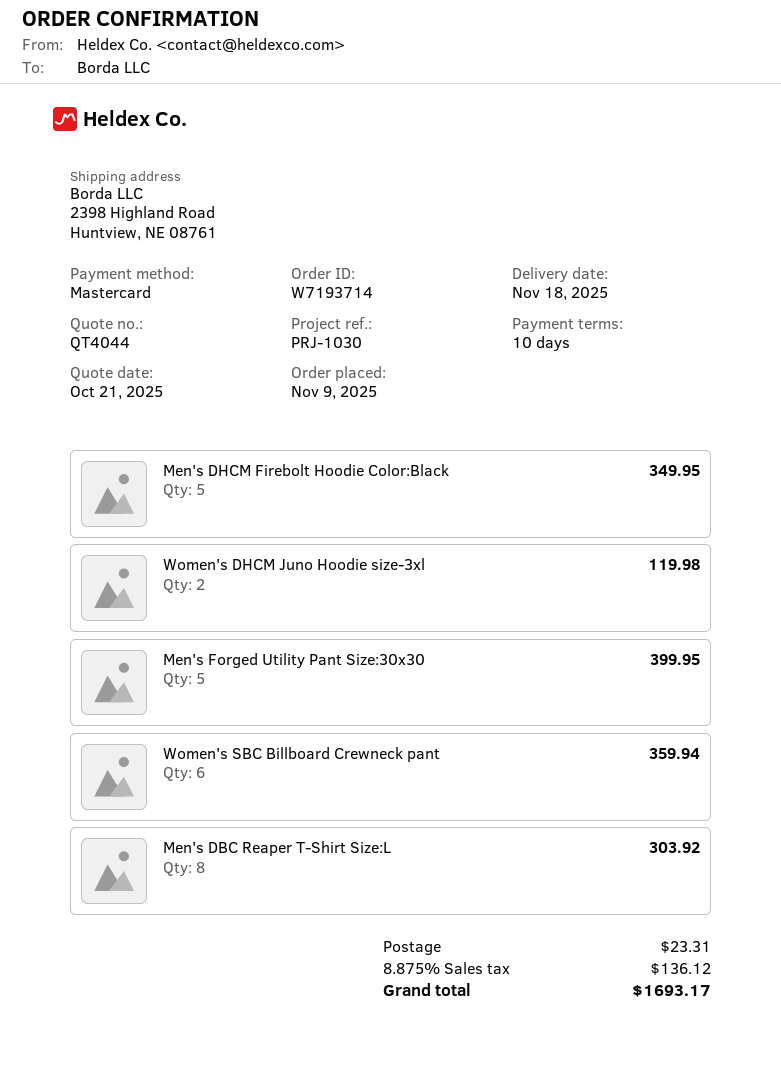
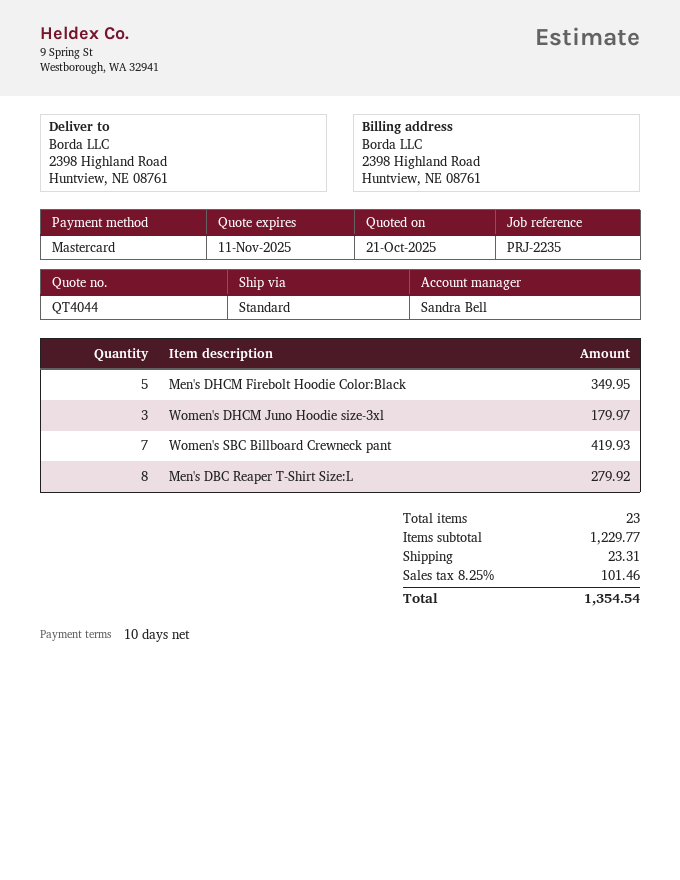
reference: PRJ-1030 -> PRJ-2235
Women's DHCM Juno Hoodie size-3xl: 2 for 119.98 -> 3 for 179.97
Men's Forged Utility Pant Size:30x30: 5 for 399.95 -> none
Women's SBC Billboard Crewneck pant: 6 for 359.94 -> 7 for 419.93
Men's DBC Reaper T-Shirt Size:L: 8 for 303.92 -> 8 for 279.92
tax: 8.875% = 136.12 -> 8.25% = 101.46
total: 1693.17 -> 1354.54

